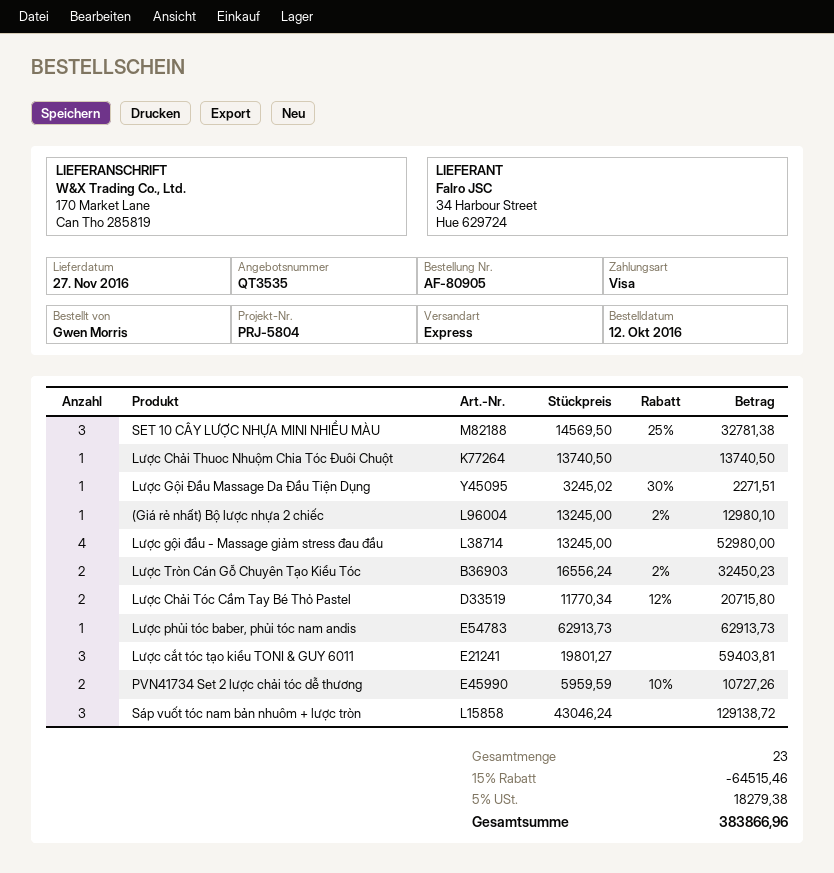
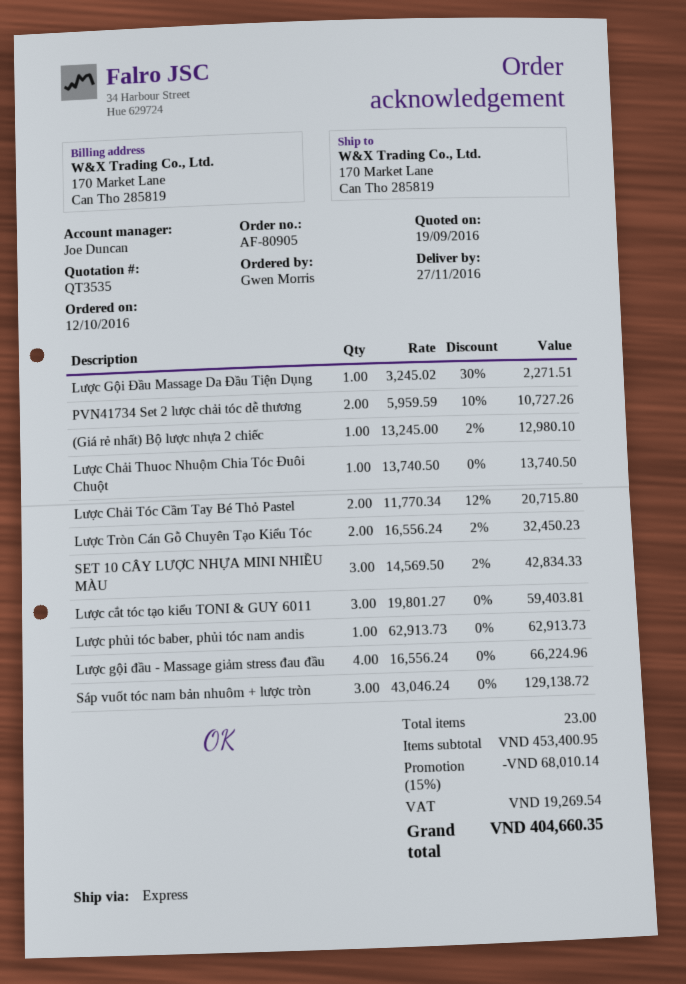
SET 10 CÂY LƯỢC NHỰA MINI NHIỀU MÀU: 3 x 14569.50 - 25% = 32781.38 -> 3 x 14569.50 - 2% = 42834.33
Lược gội đầu - Massage giảm stress đau đầu: 4 x 13245.00 = 52980.00 -> 4 x 16556.24 = 66224.96
discount: 15% = 64515.46 -> 15% = 68010.14
tax: 18279.38 -> 19269.54
total: 383866.96 -> 404660.35

